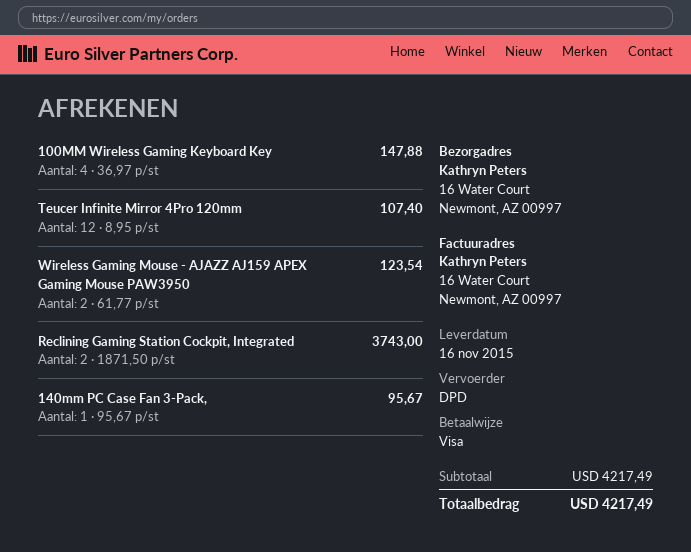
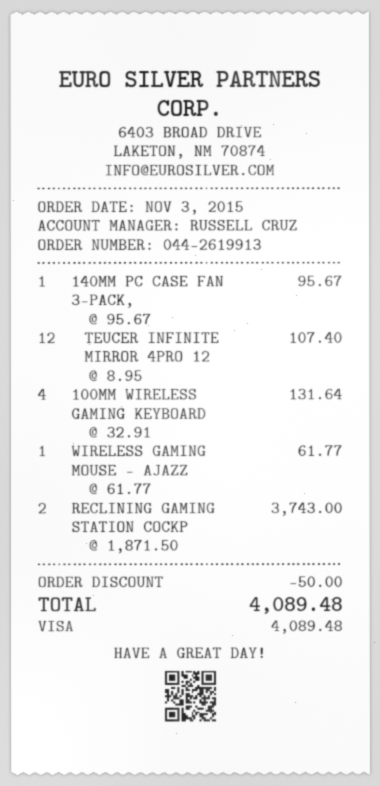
100MM Wireless Gaming Keyboard Key: 4 x 36.97 = 147.88 -> 4 x 32.91 = 131.64
Wireless Gaming Mouse - AJAZZ AJ159 APEX Gaming Mouse PAW3950: 2 x 61.77 = 123.54 -> 1 x 61.77 = 61.77
discount: none -> 50.00
total: 4217.49 -> 4089.48

